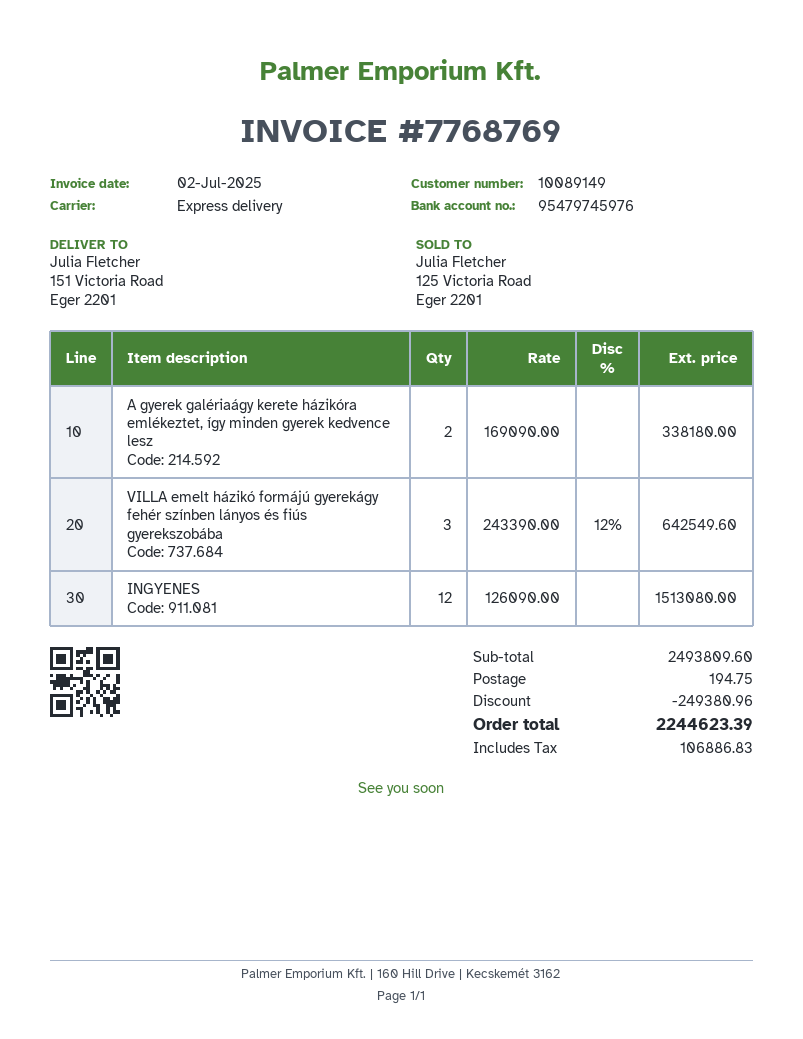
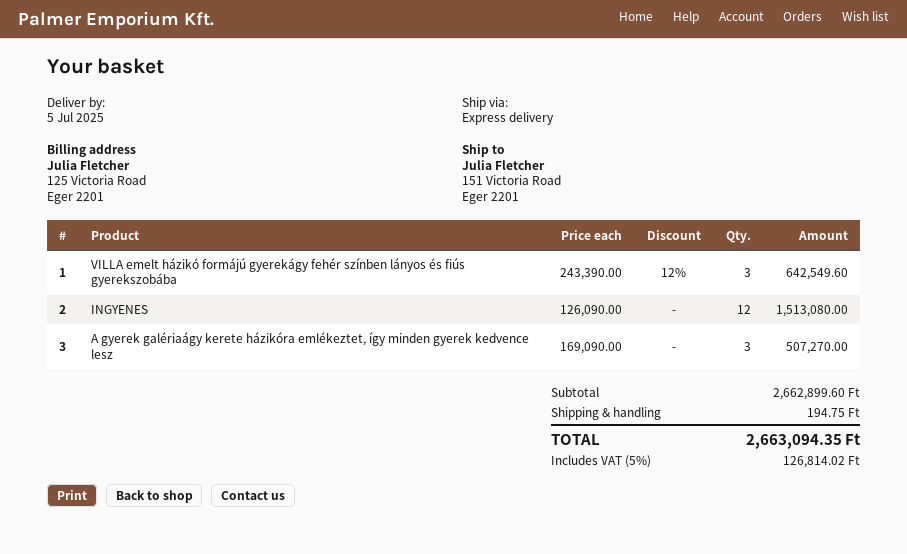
A gyerek galériaágy kerete házikóra emlékeztet, így minden gyerek kedvence lesz: 2 x 169090.00 = 338180.00 -> 3 x 169090.00 = 507270.00
subtotal: 2493809.60 -> 2662899.60
discount: 249380.96 -> none
tax: 106886.83 -> 126814.02
total: 2244623.39 -> 2663094.35

